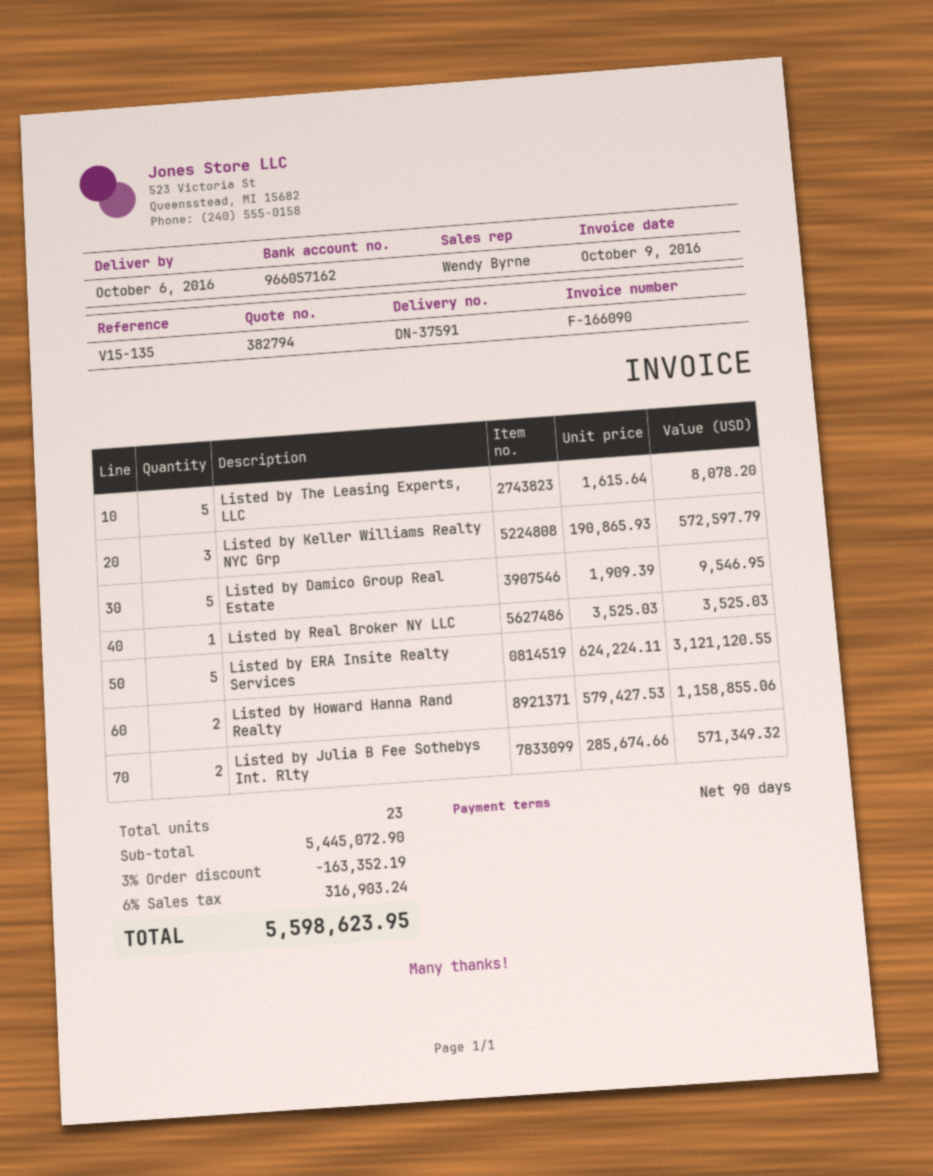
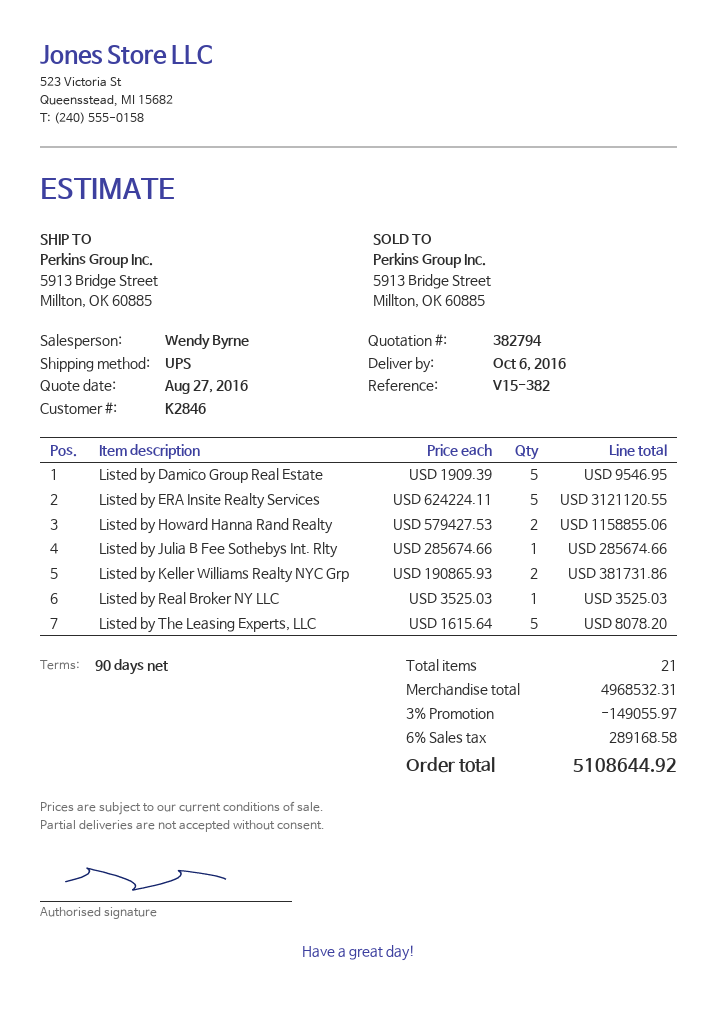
reference: V15-135 -> V15-382
Listed by Keller Williams Realty NYC Grp: 3 x 190865.93 = 572597.79 -> 2 x 190865.93 = 381731.86
Listed by Julia B Fee Sothebys Int. Rlty: 2 x 285674.66 = 571349.32 -> 1 x 285674.66 = 285674.66
total quantity: 23 -> 21
subtotal: 5445072.90 -> 4968532.31
discount: 3% = 163352.19 -> 3% = 149055.97
tax: 6% = 316903.24 -> 6% = 289168.58
total: 5598623.95 -> 5108644.92

